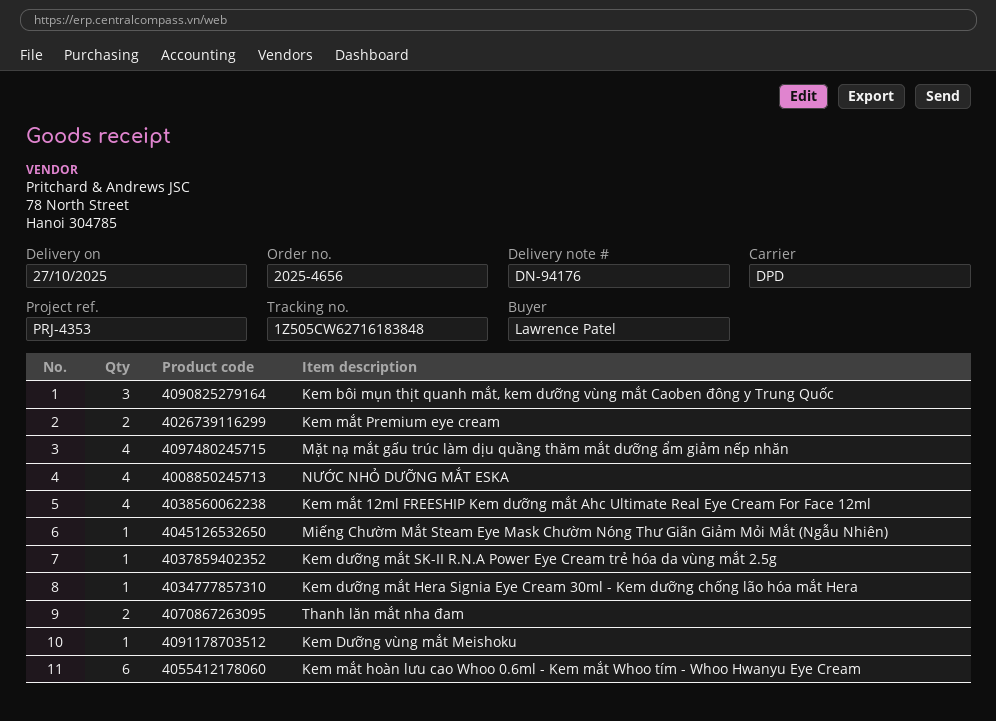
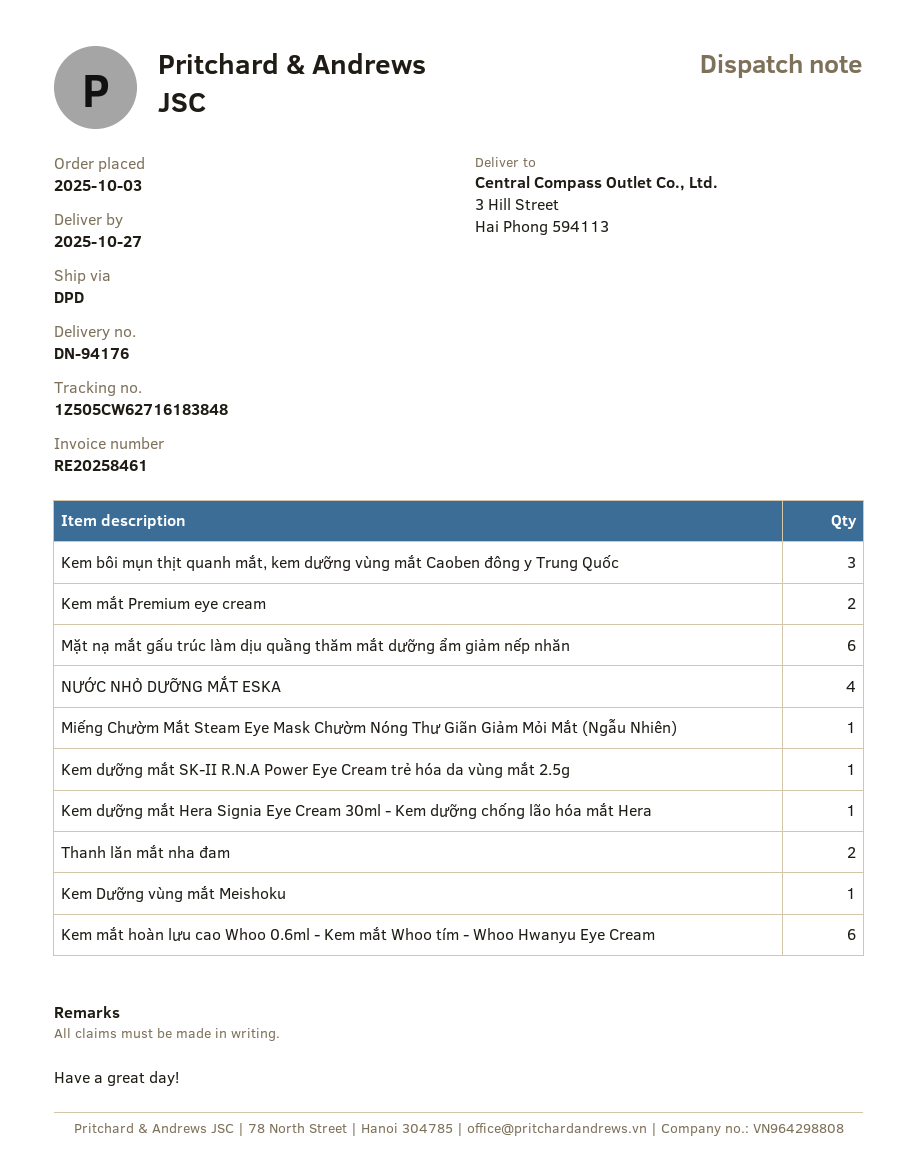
Mặt nạ mắt gấu trúc làm dịu quầng thăm mắt dưỡng ẩm giảm nếp nhăn: 4 -> 6
Kem mắt 12ml FREESHIP Kem dưỡng mắt Ahc Ultimate Real Eye Cream For Face 12ml: 4 -> none

